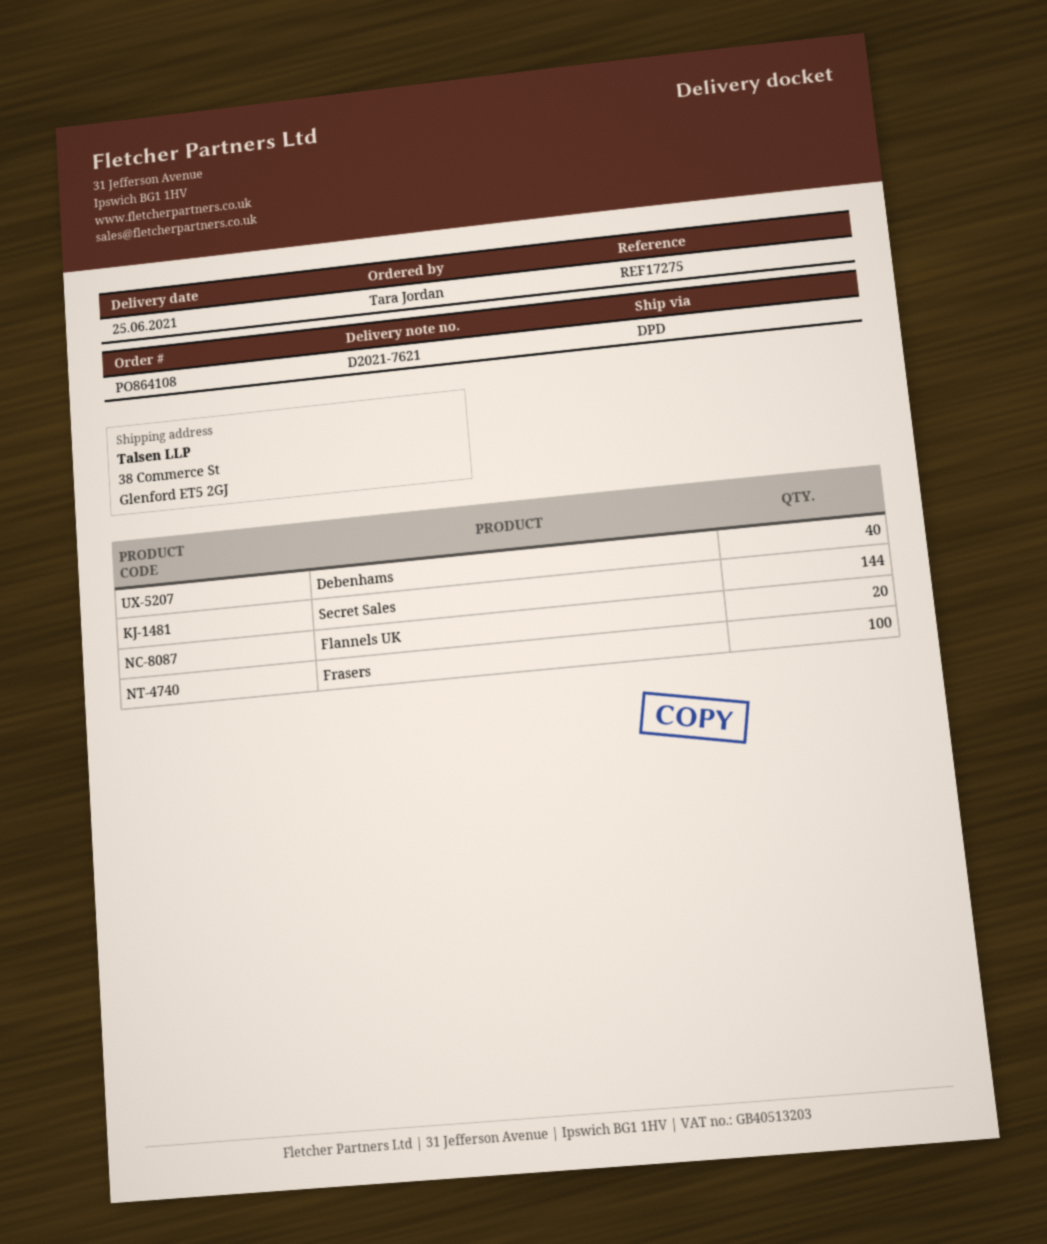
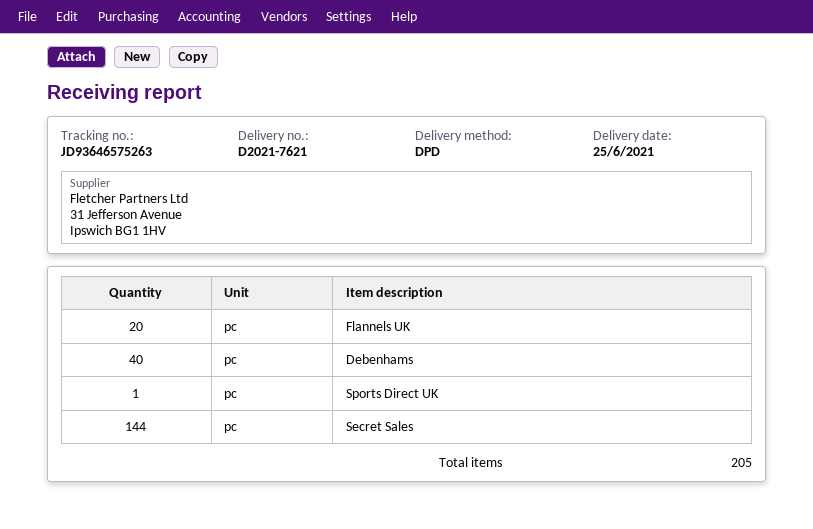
Frasers: 100 -> none
Sports Direct UK: none -> 1

